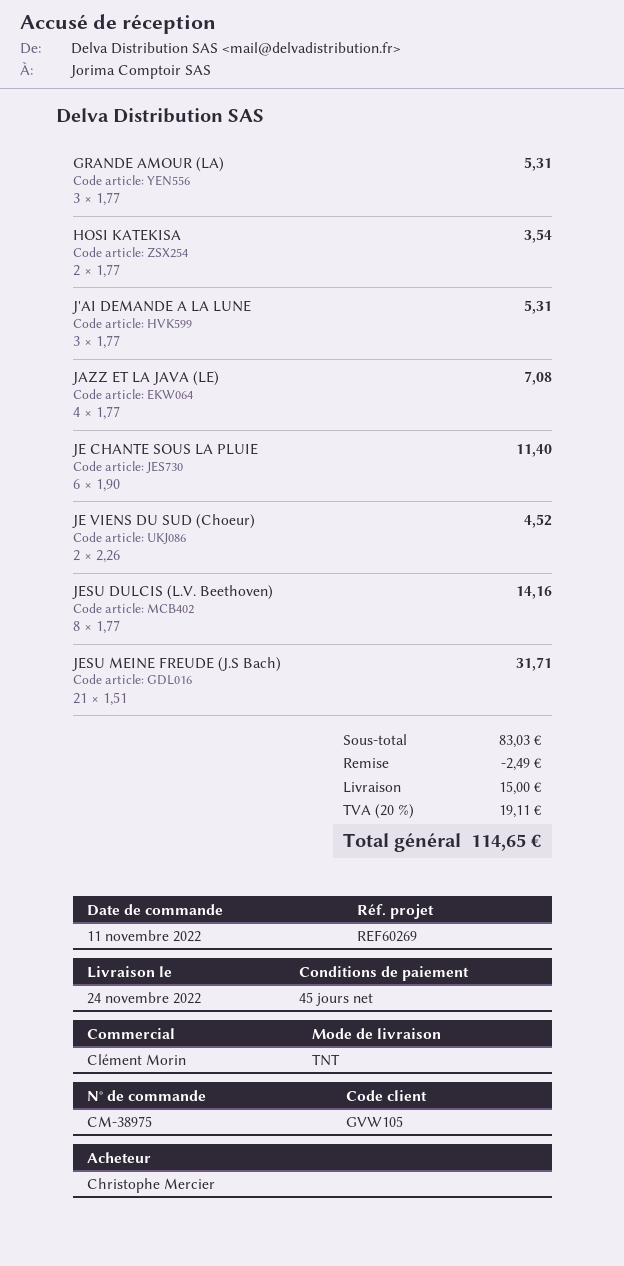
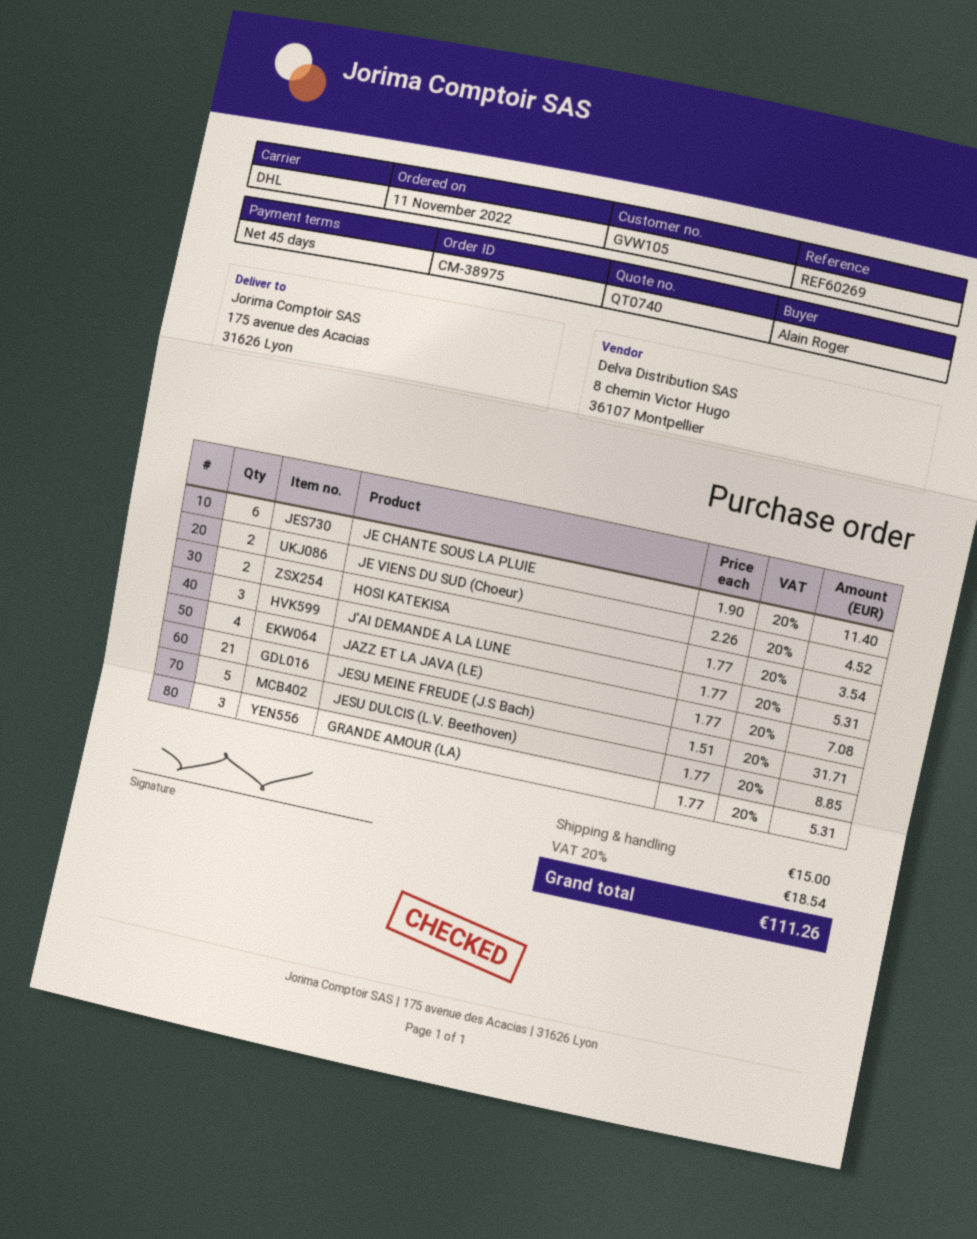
ordered by: Christophe Mercier -> Alain Roger
shipping method: TNT -> DHL
JESU DULCIS (L.V. Beethoven): 8 x 1.77 = 14.16 -> 5 x 1.77 = 8.85
discount: 2.49 -> none
tax: 20% = 19.11 -> 20% = 18.54
total: 114.65 -> 111.26

